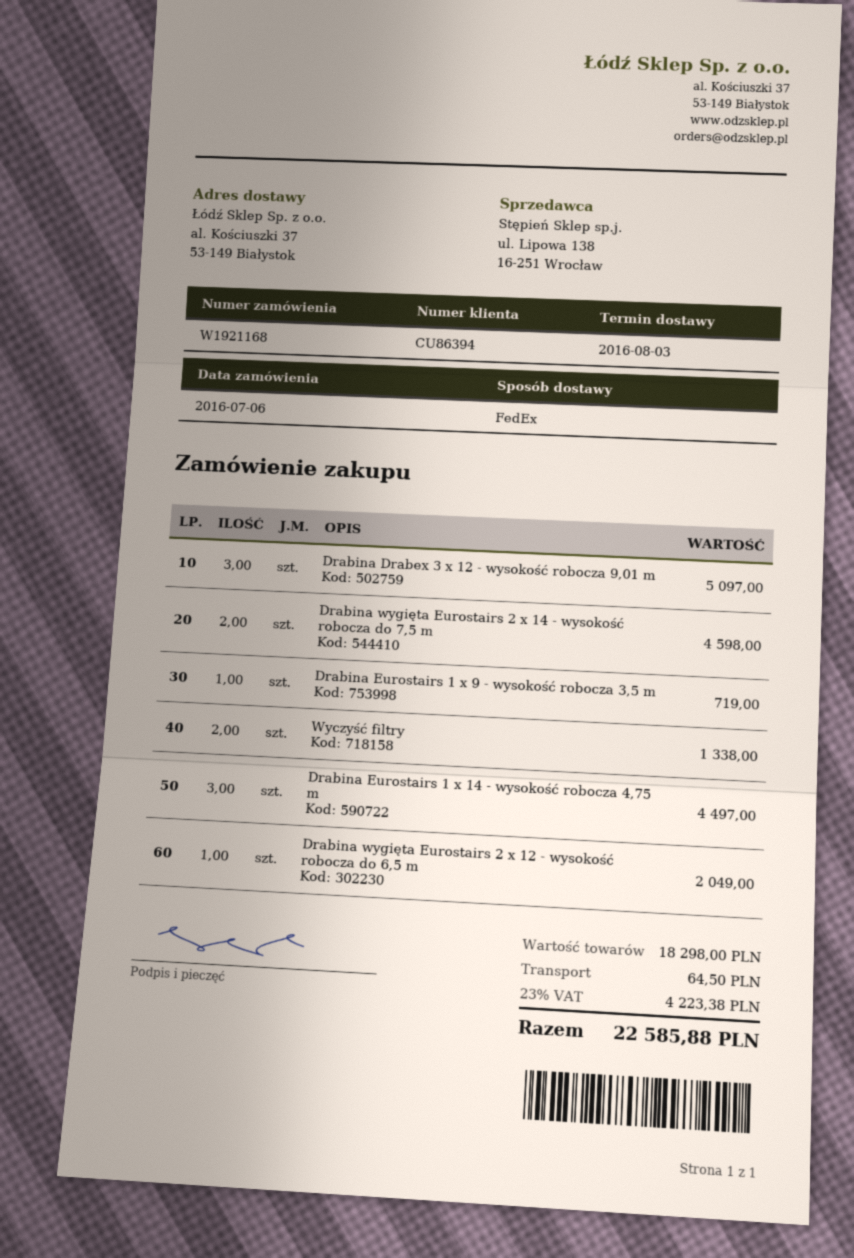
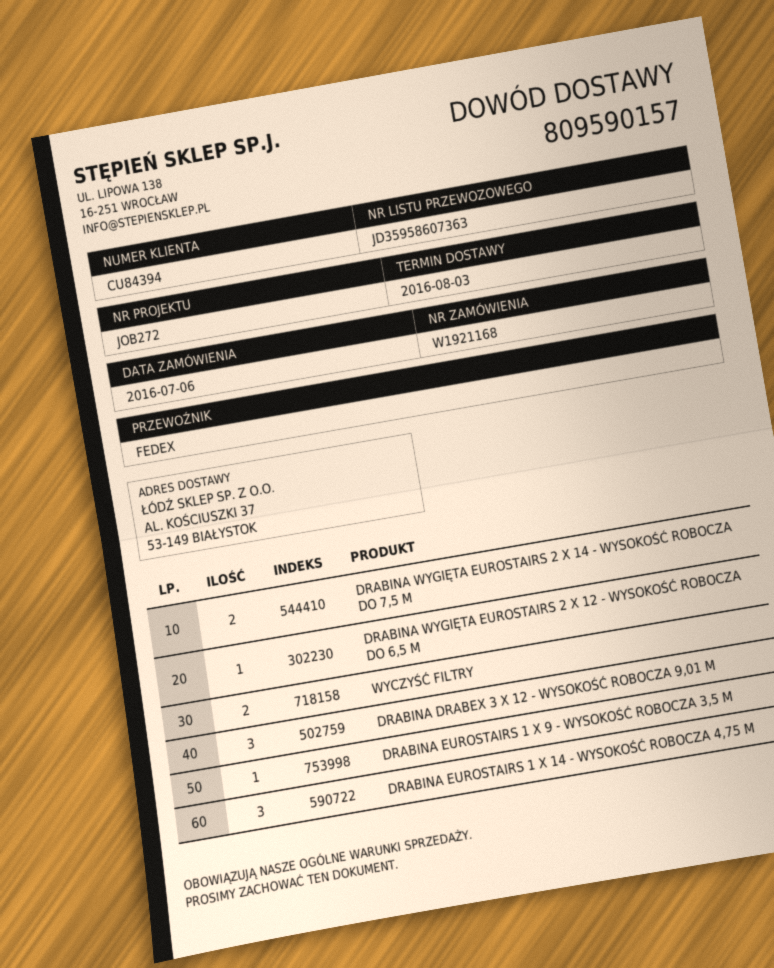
customer number: CU86394 -> CU84394

